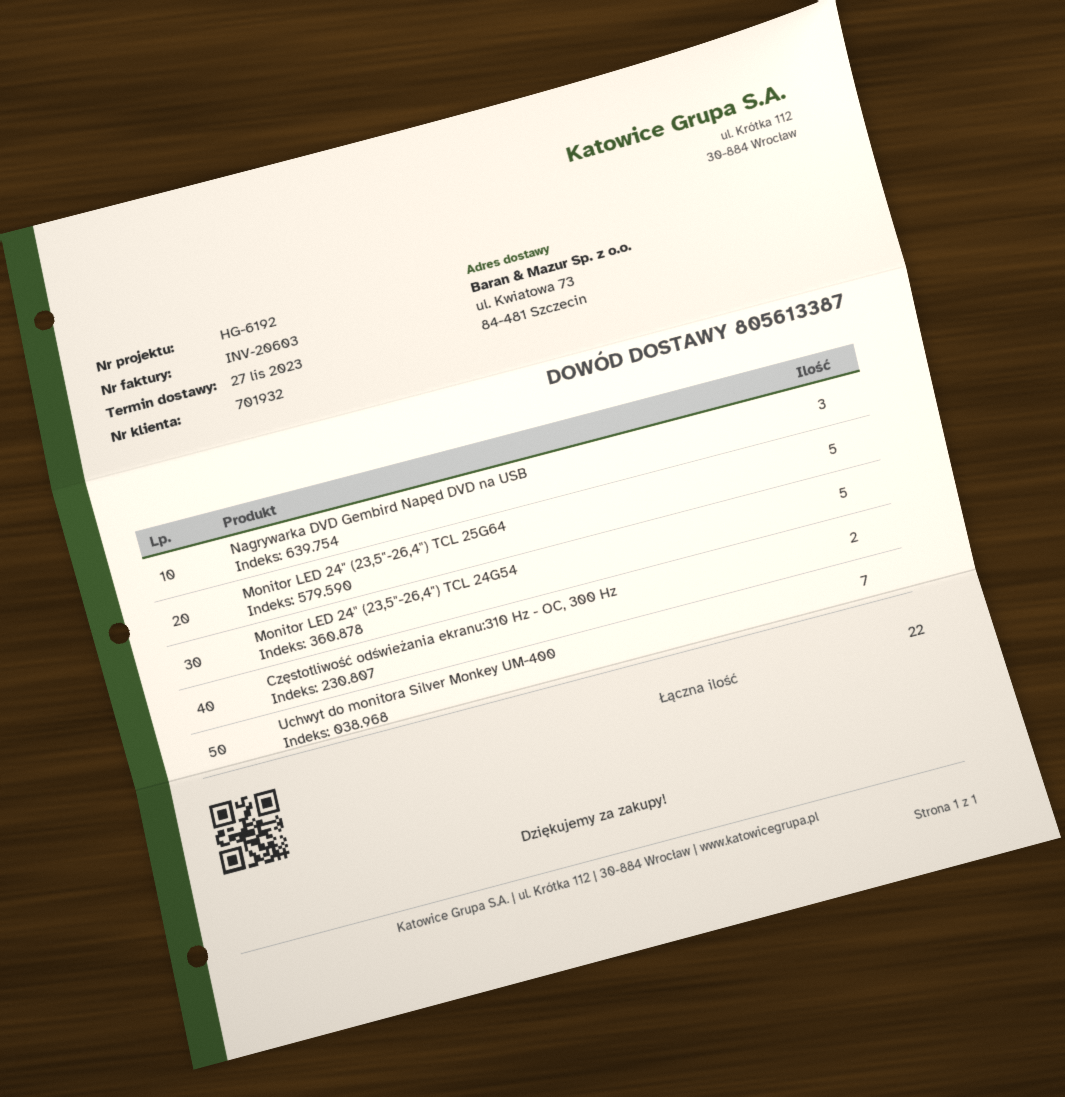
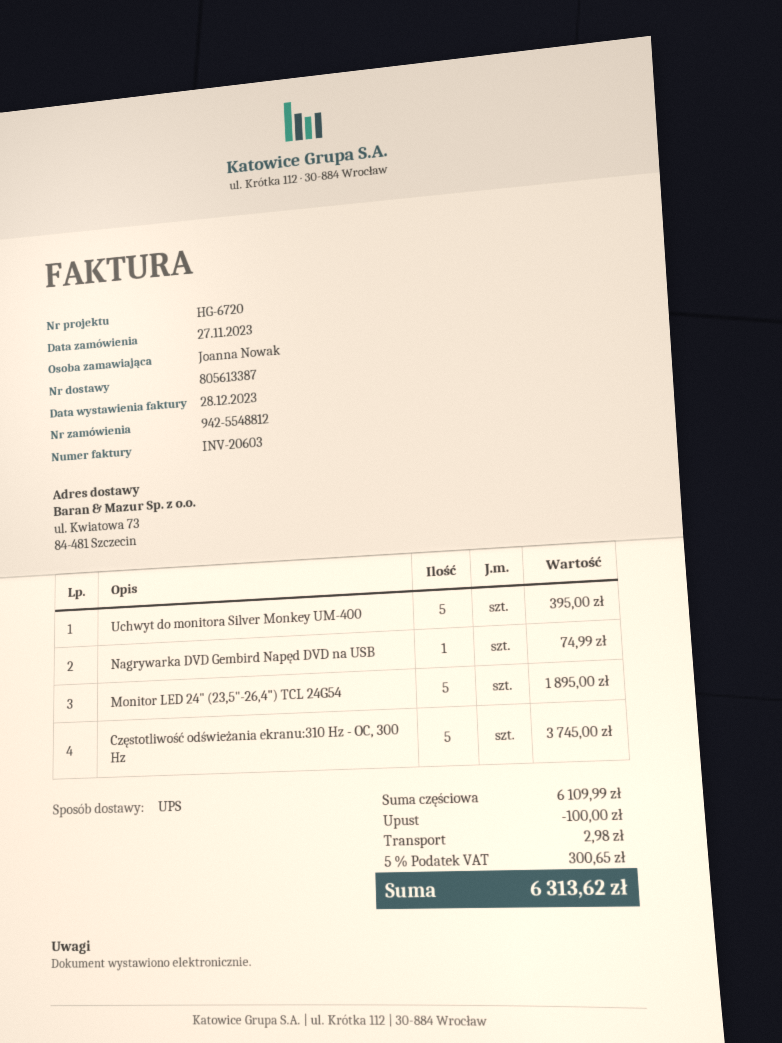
reference: HG-6192 -> HG-6720
Nagrywarka DVD Gembird Napęd DVD na USB: 3 -> 1
Monitor LED 24" (23,5"-26,4") TCL 25G64: 5 -> none
Częstotliwość odświeżania ekranu:310 Hz - OC, 300 Hz: 2 -> 5
Uchwyt do monitora Silver Monkey UM-400: 7 -> 5

